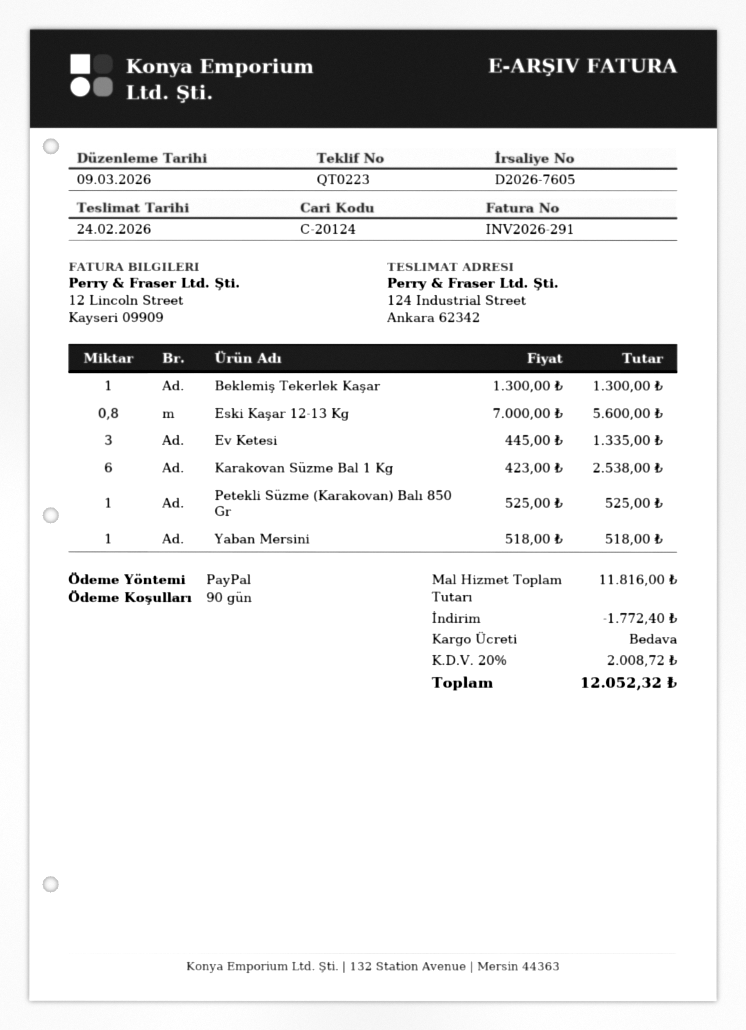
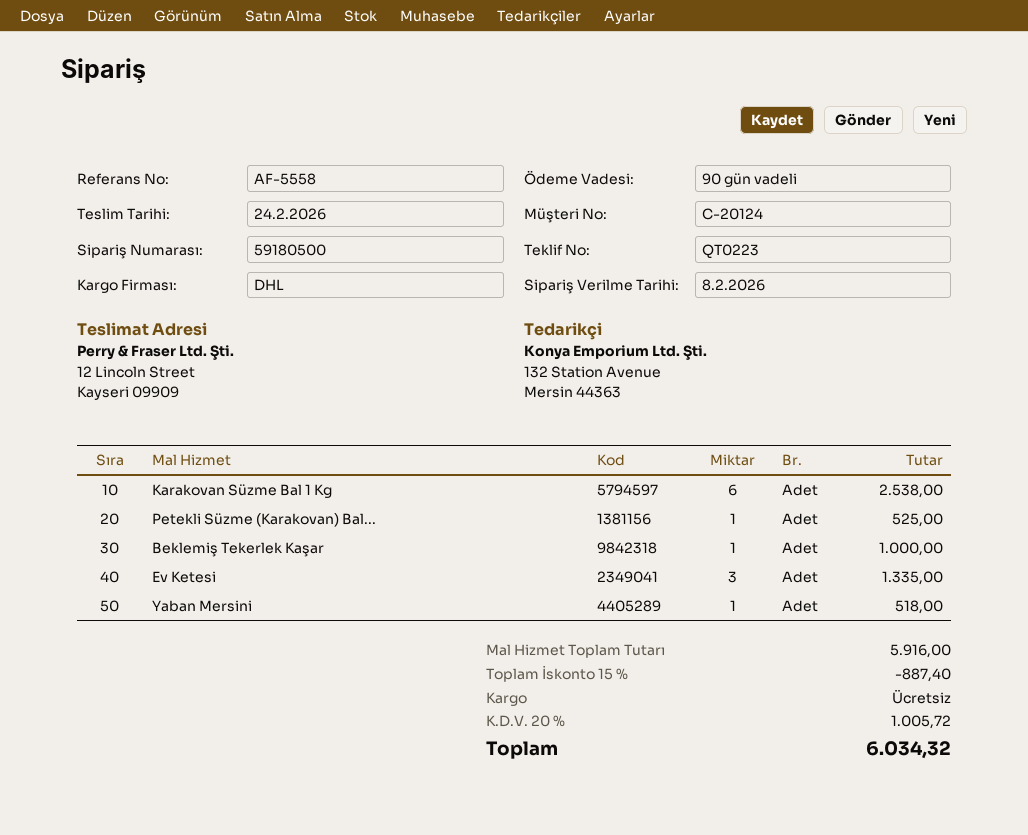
ship to: 124 Industrial Street, Ankara 62342 -> 12 Lincoln Street, Kayseri 09909
Beklemiş Tekerlek Kaşar: 1 for 1300.00 -> 1 for 1000.00
Eski Kaşar 12-13 Kg: 0.8 for 5600.00 -> none
subtotal: 11816.00 -> 5916.00
discount: 1772.40 -> 887.40
tax: 20% = 2008.72 -> 20% = 1005.72
total: 12052.32 -> 6034.32

